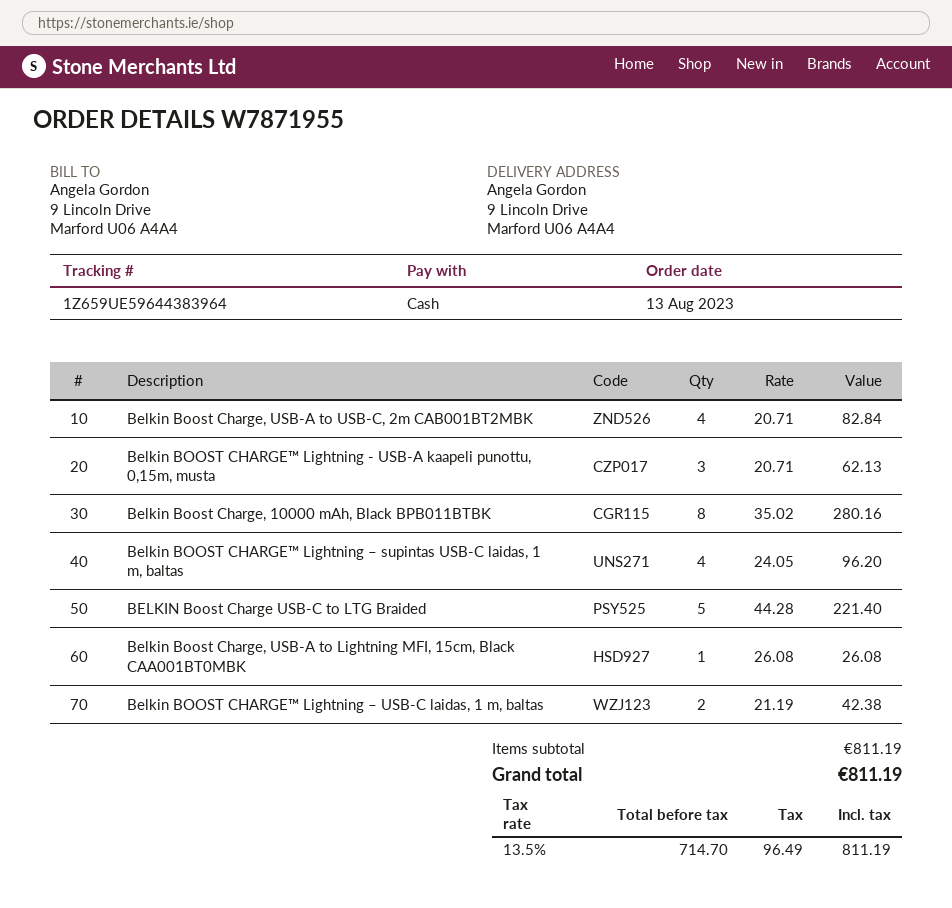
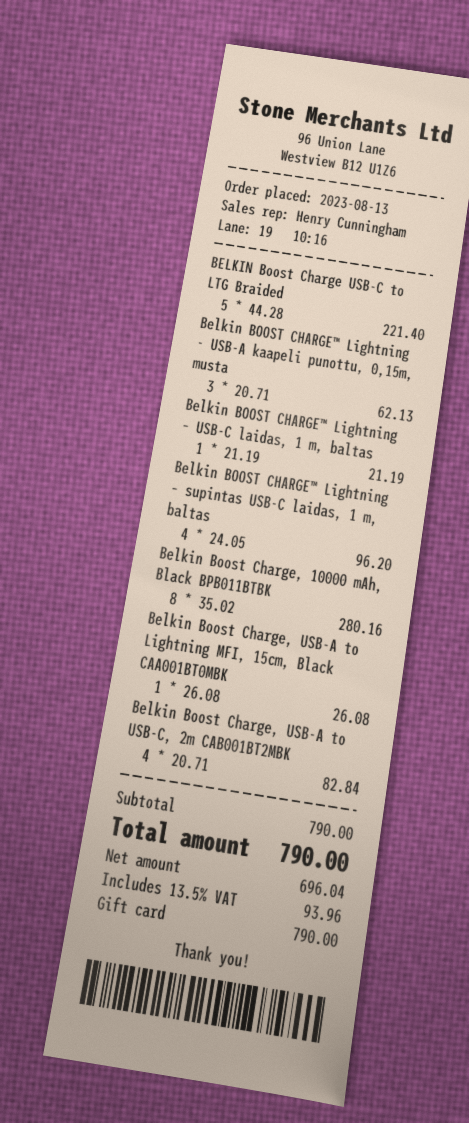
payment method: cash -> gift card
Belkin BOOST CHARGE™ Lightning – USB-C laidas, 1 m, baltas: 2 x 21.19 = 42.38 -> 1 x 21.19 = 21.19
subtotal: 811.19 -> 790.00
net: 714.70 -> 696.04
tax: 13.5% = 96.49 -> 13.5% = 93.96
total: 811.19 -> 790.00

